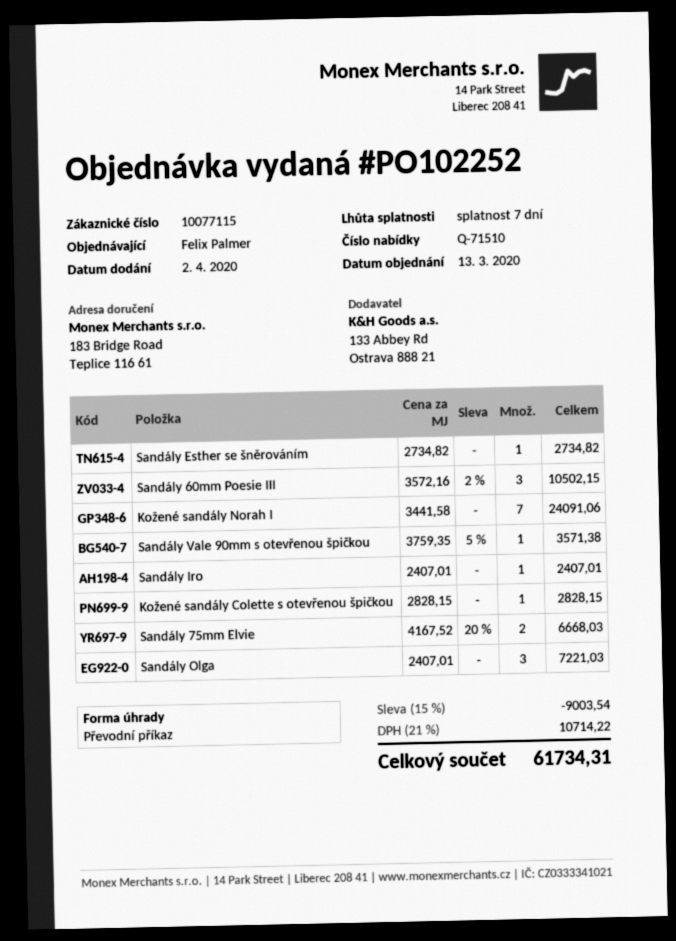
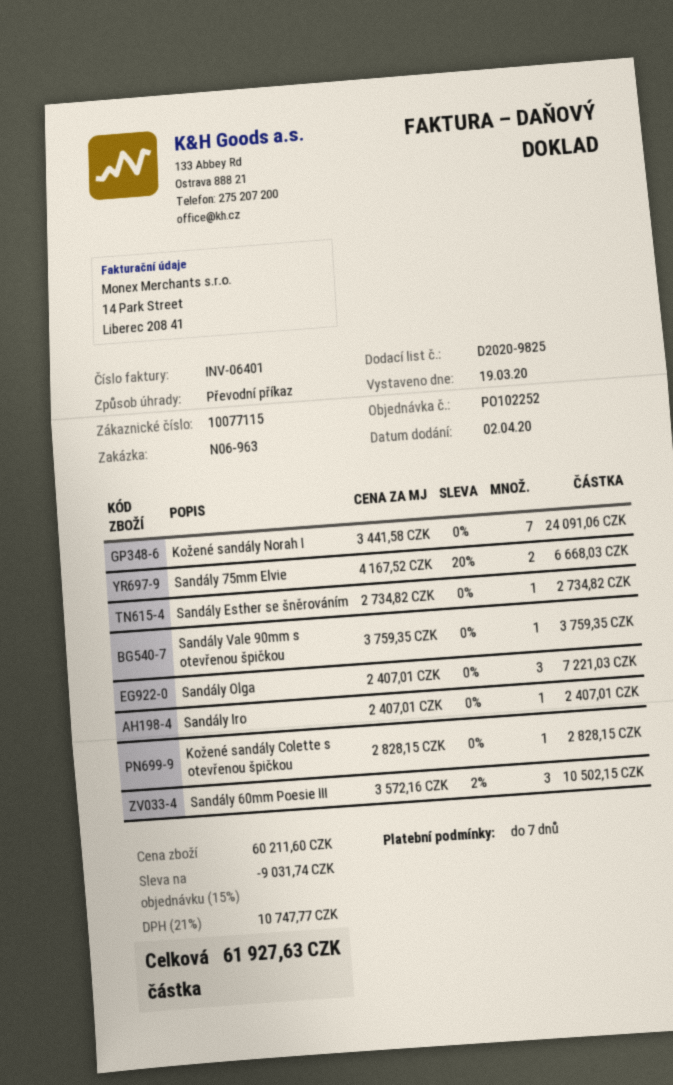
Sandály Vale 90mm s otevřenou špičkou: 1 x 3759.35 - 5% = 3571.38 -> 1 x 3759.35 = 3759.35
discount: 15% = 9003.54 -> 15% = 9031.74
tax: 21% = 10714.22 -> 21% = 10747.77
total: 61734.31 -> 61927.63

